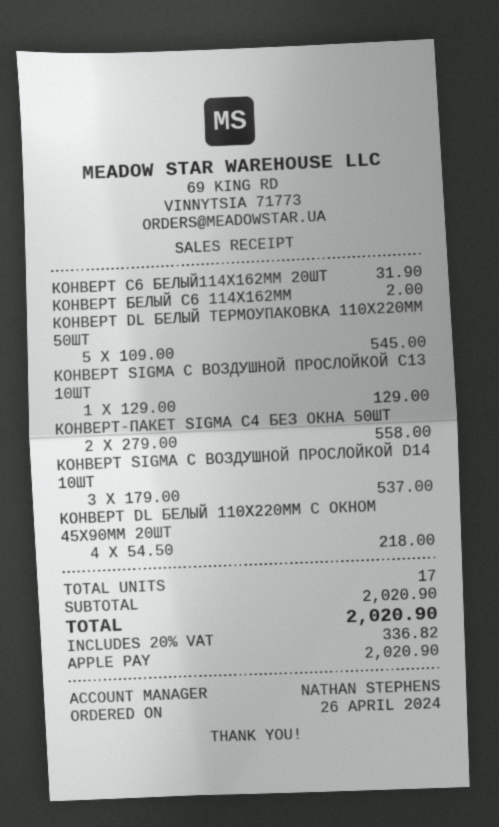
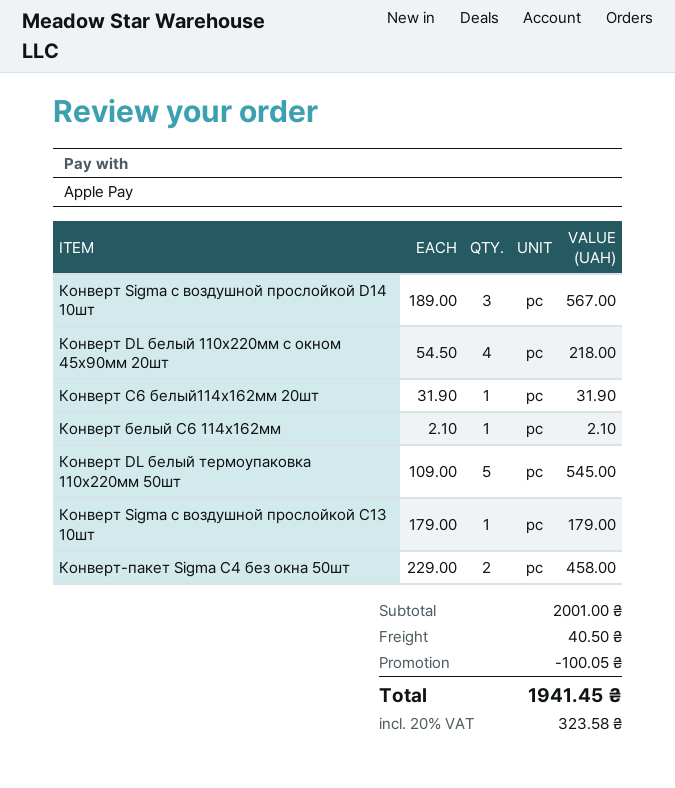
КОНВЕРТ БЕЛЫЙ С6 114Х162ММ: 1 x 2.00 = 2.00 -> 1 x 2.10 = 2.10
КОНВЕРТ SIGMA С ВОЗДУШНОЙ ПРОСЛОЙКОЙ С13 10ШТ: 1 x 129.00 = 129.00 -> 1 x 179.00 = 179.00
КОНВЕРТ-ПАКЕТ SIGMA С4 БЕЗ ОКНА 50ШТ: 2 x 279.00 = 558.00 -> 2 x 229.00 = 458.00
КОНВЕРТ SIGMA С ВОЗДУШНОЙ ПРОСЛОЙКОЙ D14 10ШТ: 3 x 179.00 = 537.00 -> 3 x 189.00 = 567.00
subtotal: 2020.90 -> 2001.00
discount: none -> 100.05
shipping: none -> 40.50
tax: 20% = 336.82 -> 20% = 323.58
total: 2020.90 -> 1941.45

